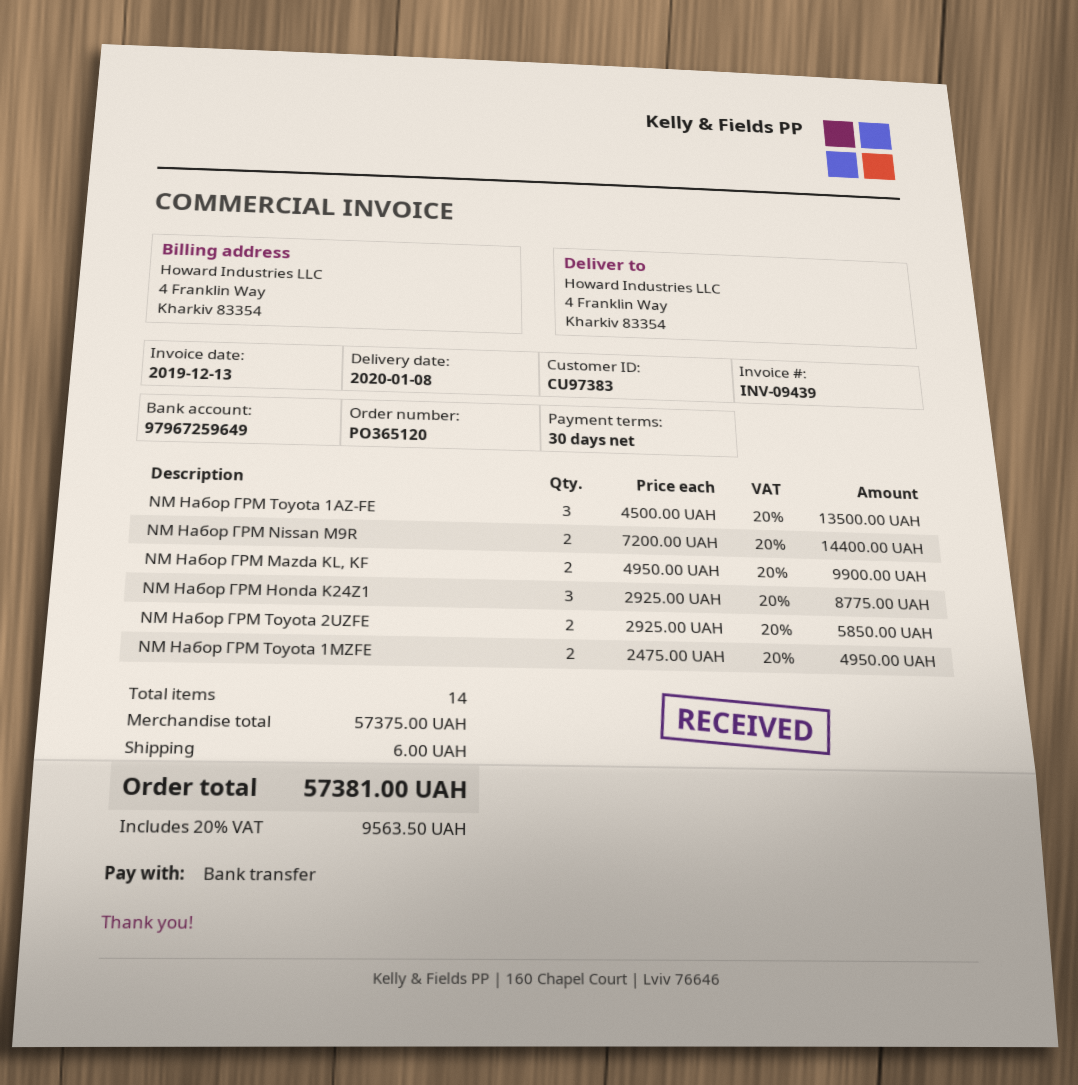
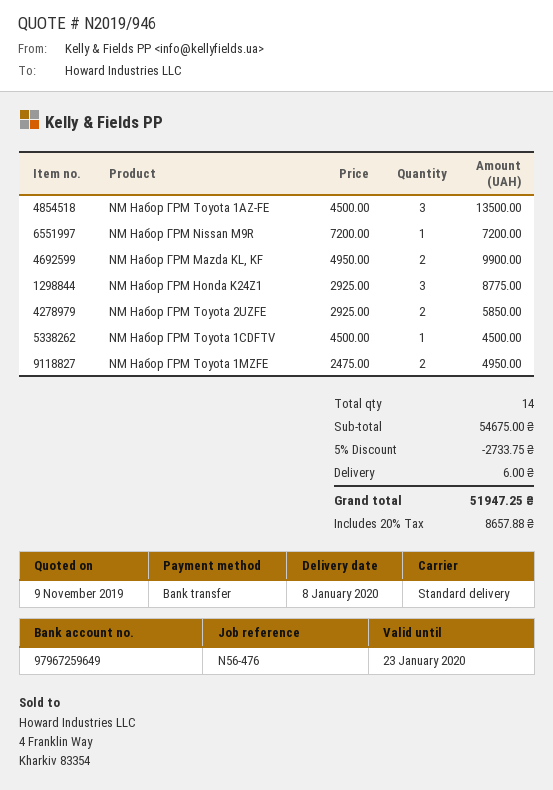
NM Набор ГРМ Nissan M9R: 2 x 7200.00 = 14400.00 -> 1 x 7200.00 = 7200.00
NM Набор ГРМ Toyota 1CDFTV: none -> 1 x 4500.00 = 4500.00
subtotal: 57375.00 -> 54675.00
discount: none -> 5% = 2733.75
tax: 20% = 9563.50 -> 20% = 8657.88
total: 57381.00 -> 51947.25

